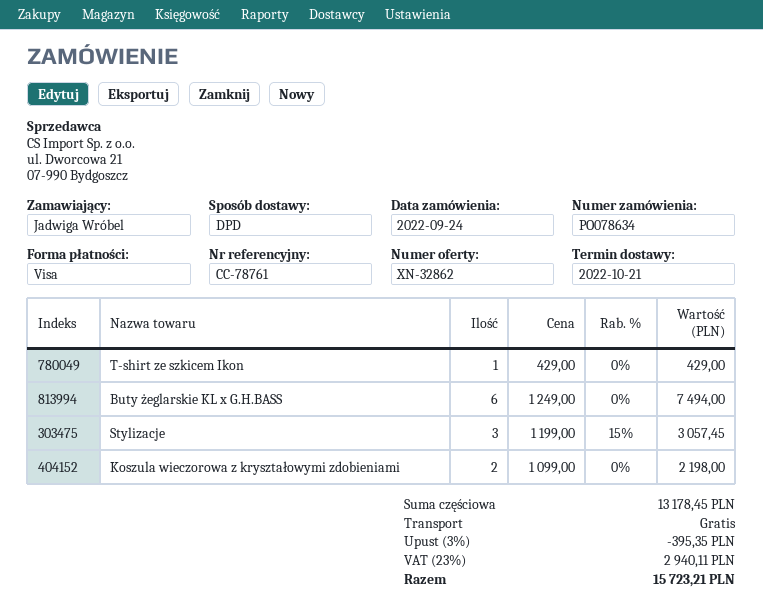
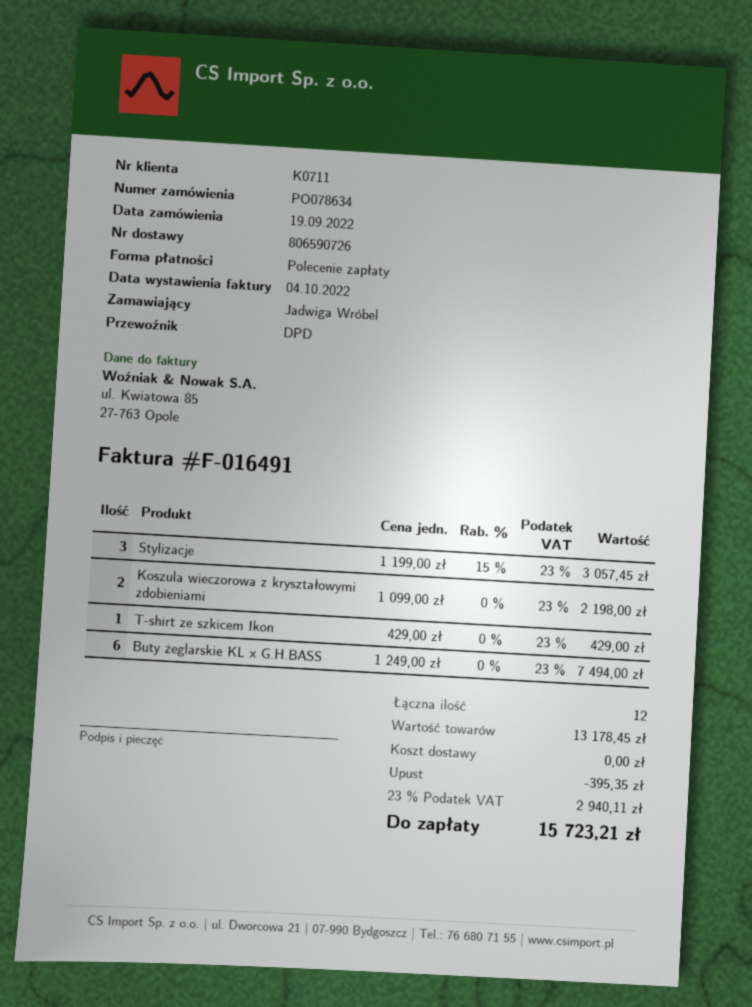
order date: 2022-09-24 -> 2022-09-19
payment method: Visa -> direct debit

